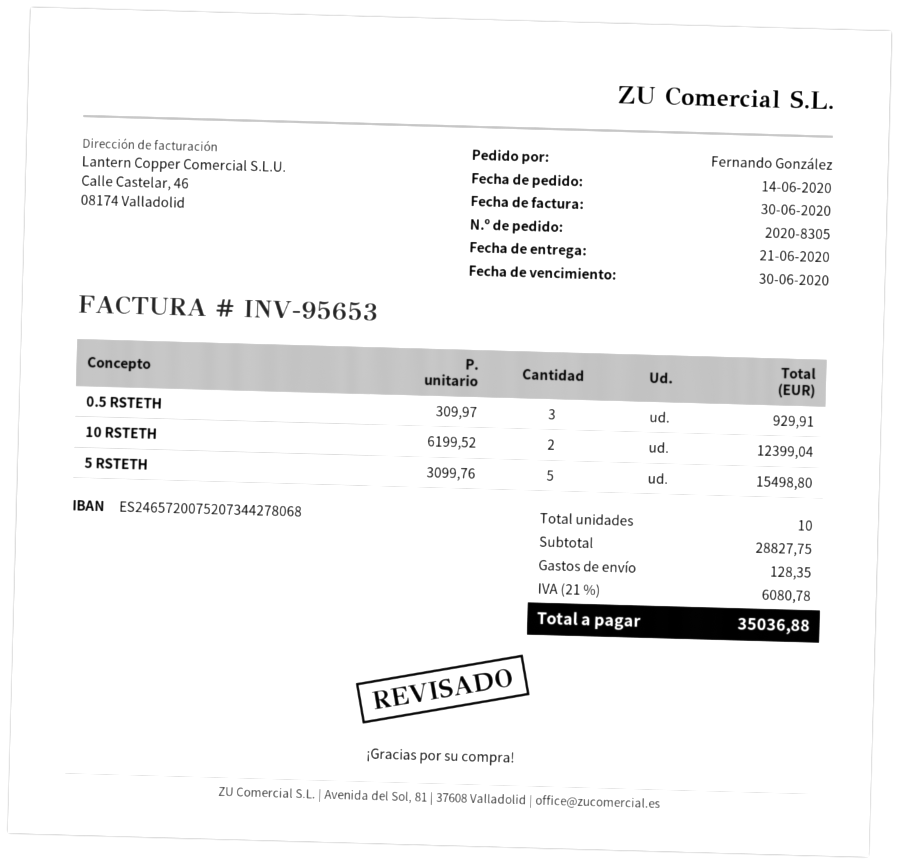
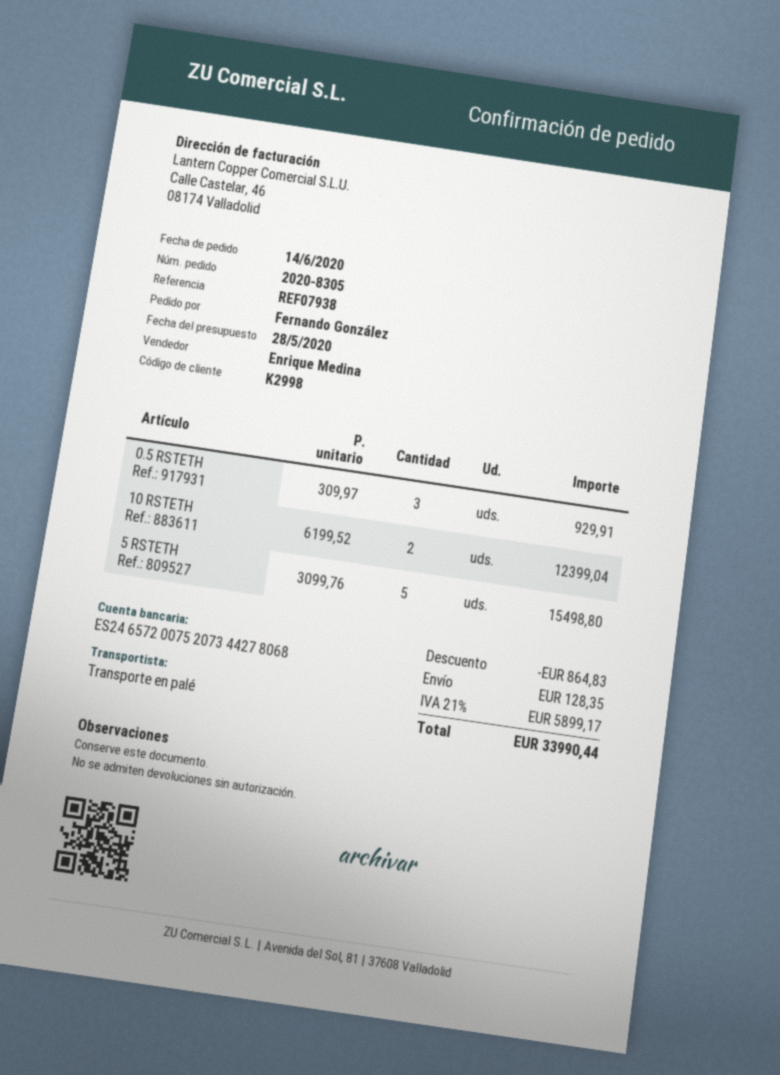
discount: none -> 864.83
tax: 21% = 6080.78 -> 21% = 5899.17
total: 35036.88 -> 33990.44

